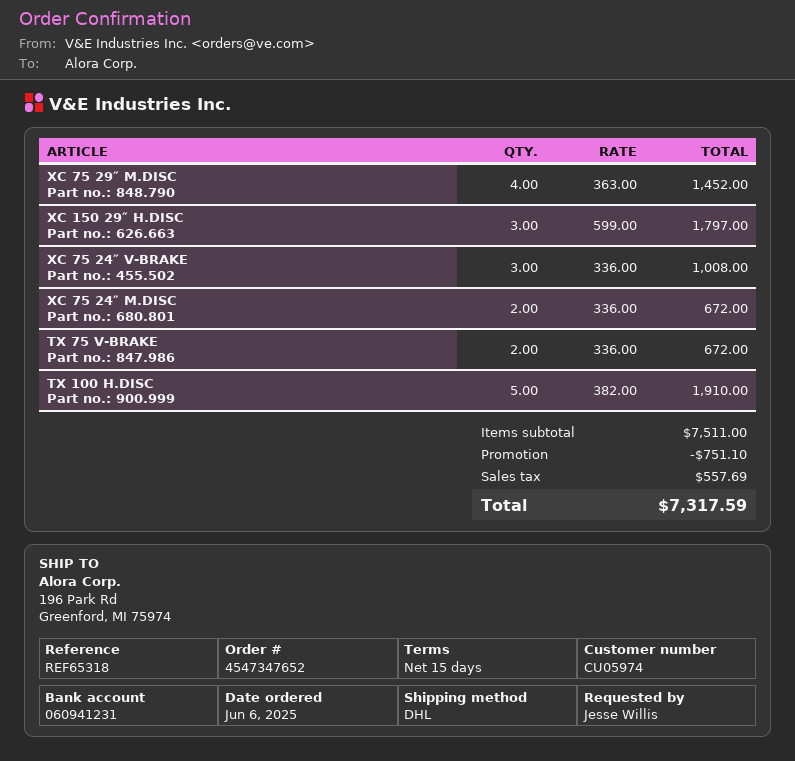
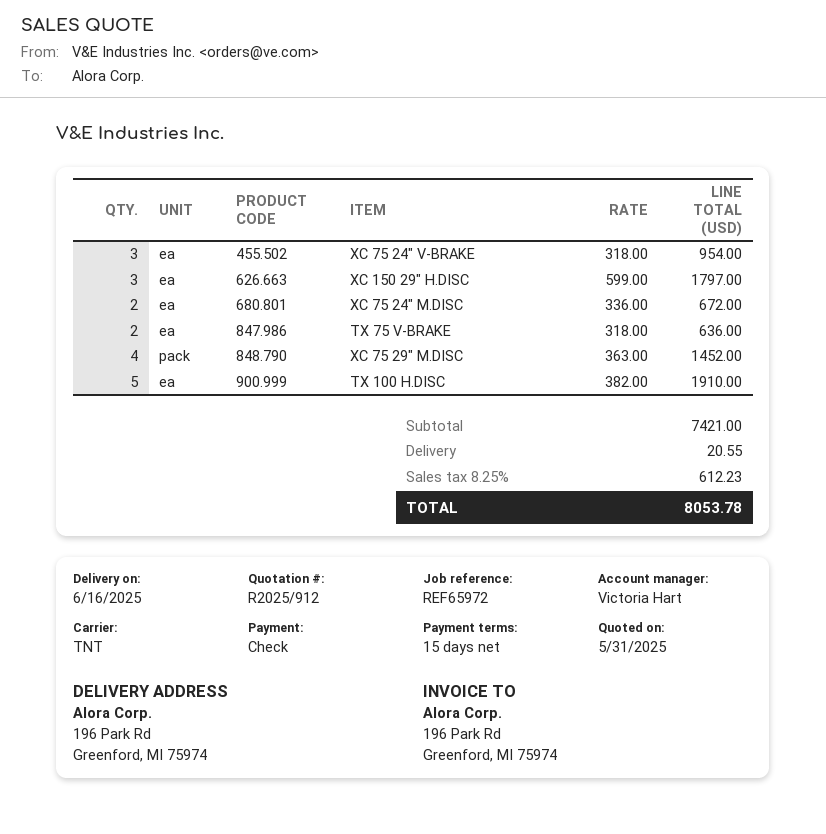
reference: REF65318 -> REF65972
shipping method: DHL -> TNT
XC 75 24″ V-BRAKE: 3 x 336.00 = 1008.00 -> 3 x 318.00 = 954.00
TX 75 V-BRAKE: 2 x 336.00 = 672.00 -> 2 x 318.00 = 636.00
subtotal: 7511.00 -> 7421.00
discount: 751.10 -> none
shipping: none -> 20.55
tax: 557.69 -> 612.23
total: 7317.59 -> 8053.78

